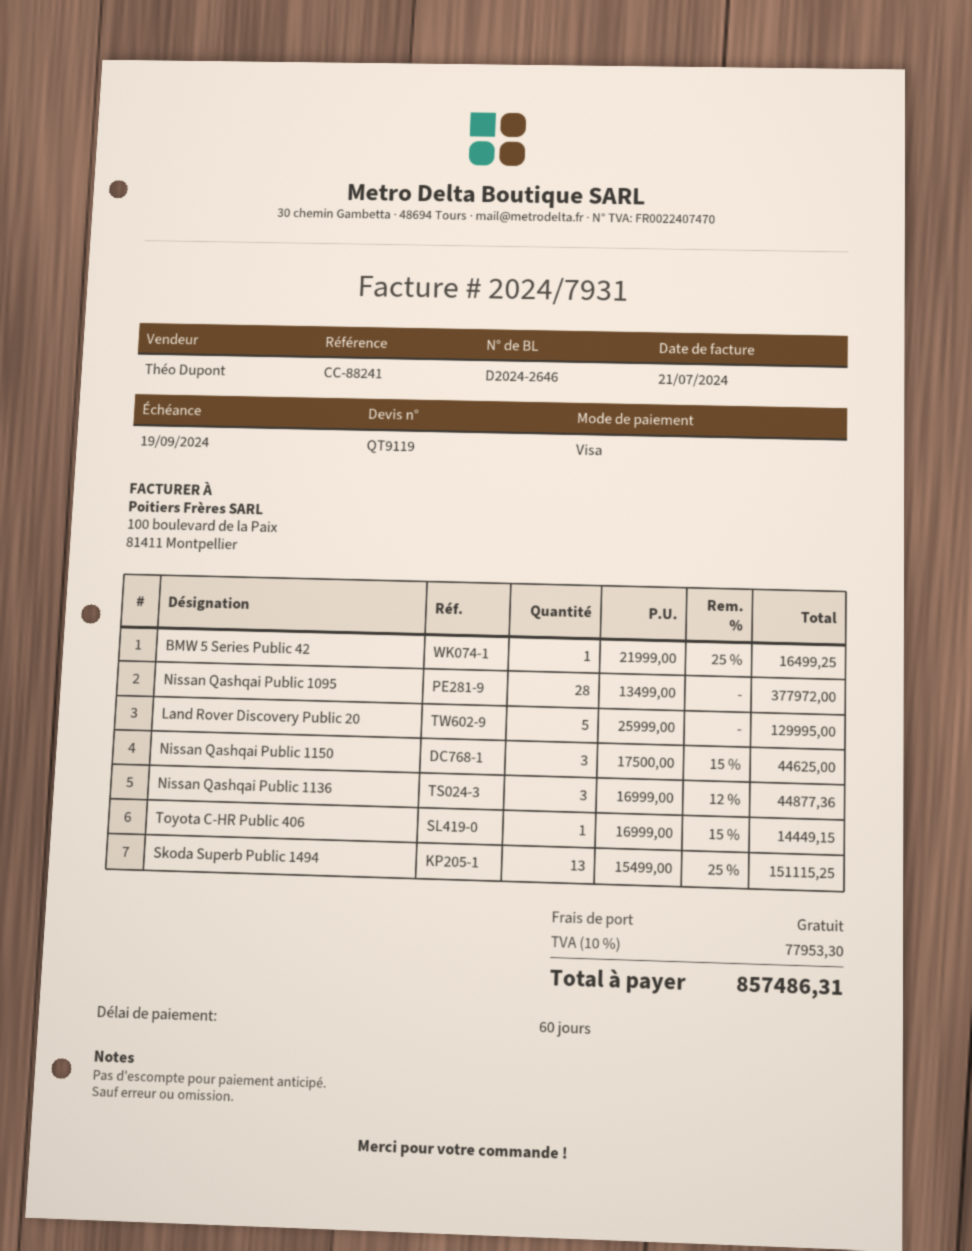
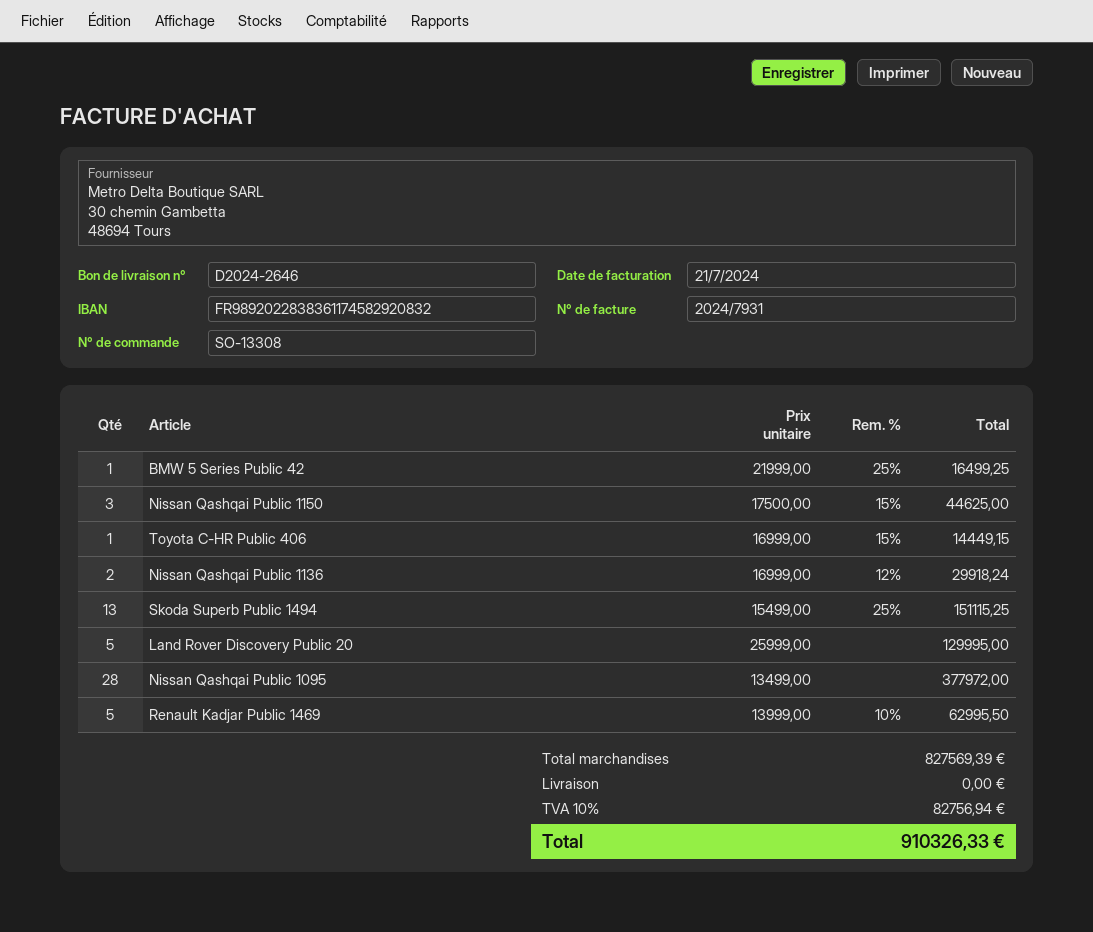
Nissan Qashqai Public 1136: 3 x 16999.00 - 12% = 44877.36 -> 2 x 16999.00 - 12% = 29918.24
Renault Kadjar Public 1469: none -> 5 x 13999.00 - 10% = 62995.50
tax: 10% = 77953.30 -> 10% = 82756.94
total: 857486.31 -> 910326.33

